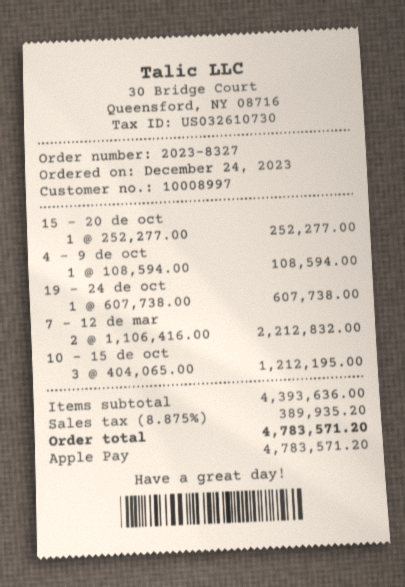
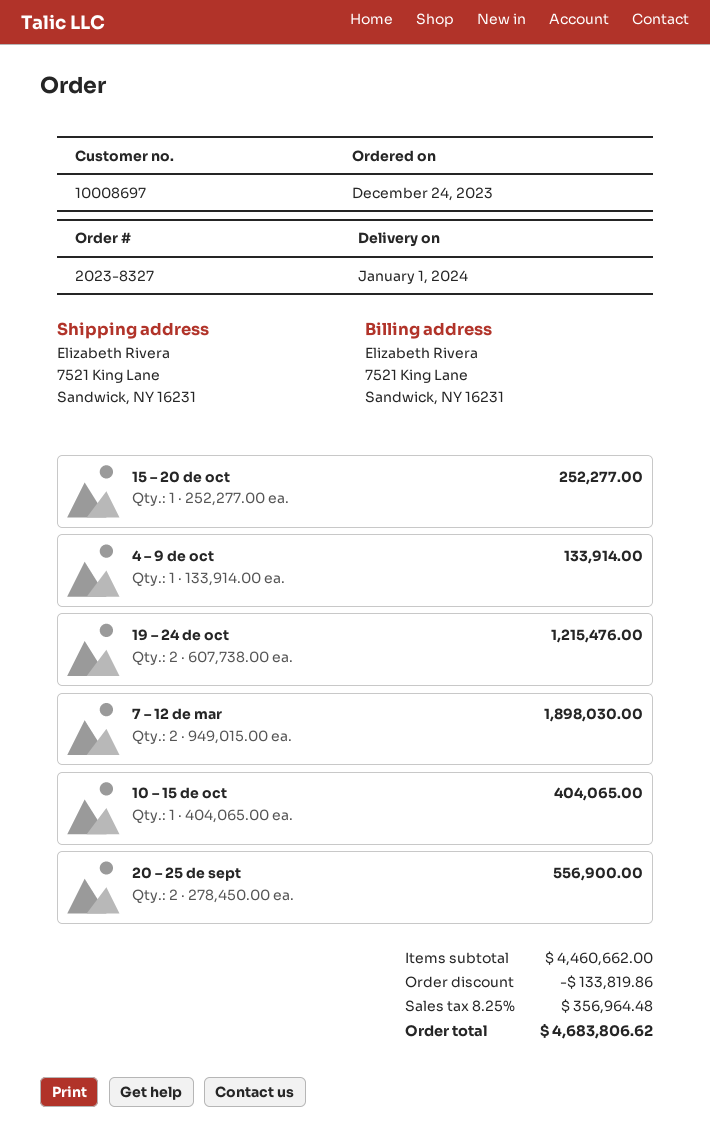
customer number: 10008997 -> 10008697
4 – 9 de oct: 1 x 108594.00 = 108594.00 -> 1 x 133914.00 = 133914.00
19 – 24 de oct: 1 x 607738.00 = 607738.00 -> 2 x 607738.00 = 1215476.00
7 – 12 de mar: 2 x 1106416.00 = 2212832.00 -> 2 x 949015.00 = 1898030.00
10 – 15 de oct: 3 x 404065.00 = 1212195.00 -> 1 x 404065.00 = 404065.00
20 – 25 de sept: none -> 2 x 278450.00 = 556900.00
subtotal: 4393636.00 -> 4460662.00
discount: none -> 133819.86
tax: 8.875% = 389935.20 -> 8.25% = 356964.48
total: 4783571.20 -> 4683806.62

